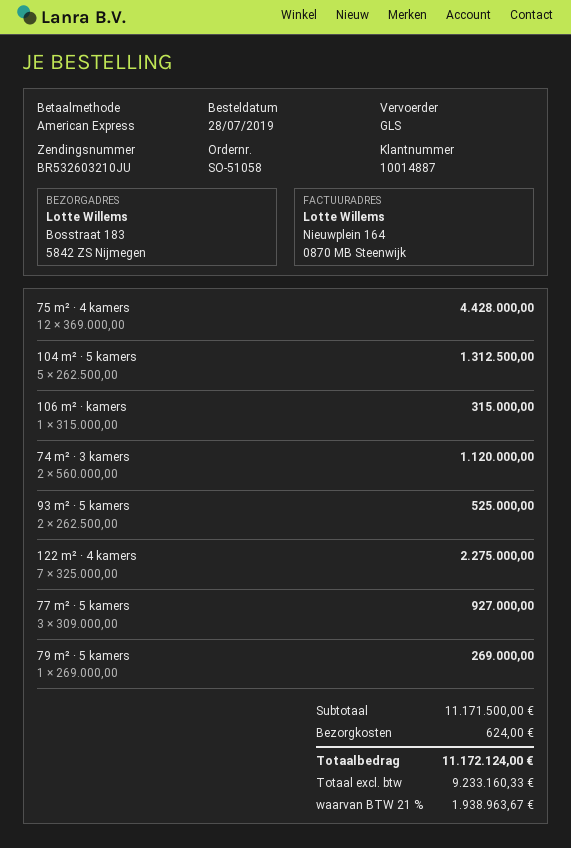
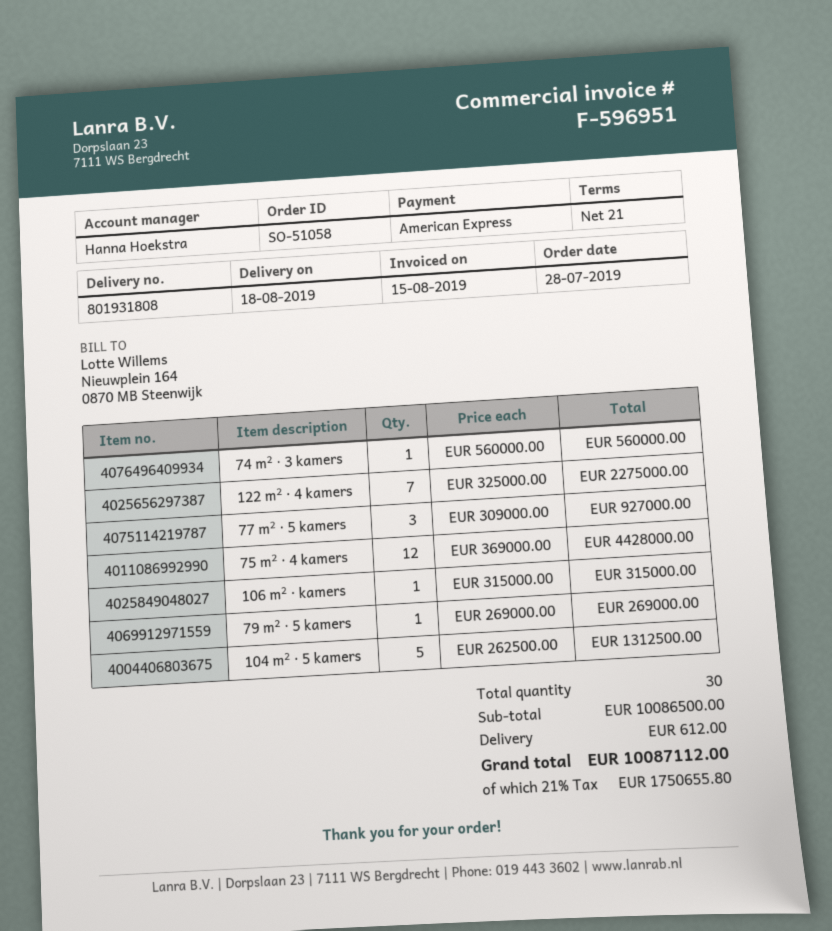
74 m² · 3 kamers: 2 x 560000.00 = 1120000.00 -> 1 x 560000.00 = 560000.00
93 m² · 5 kamers: 2 x 262500.00 = 525000.00 -> none
subtotal: 11171500.00 -> 10086500.00
shipping: 624.00 -> 612.00
tax: 21% = 1938963.67 -> 21% = 1750655.80
total: 11172124.00 -> 10087112.00

